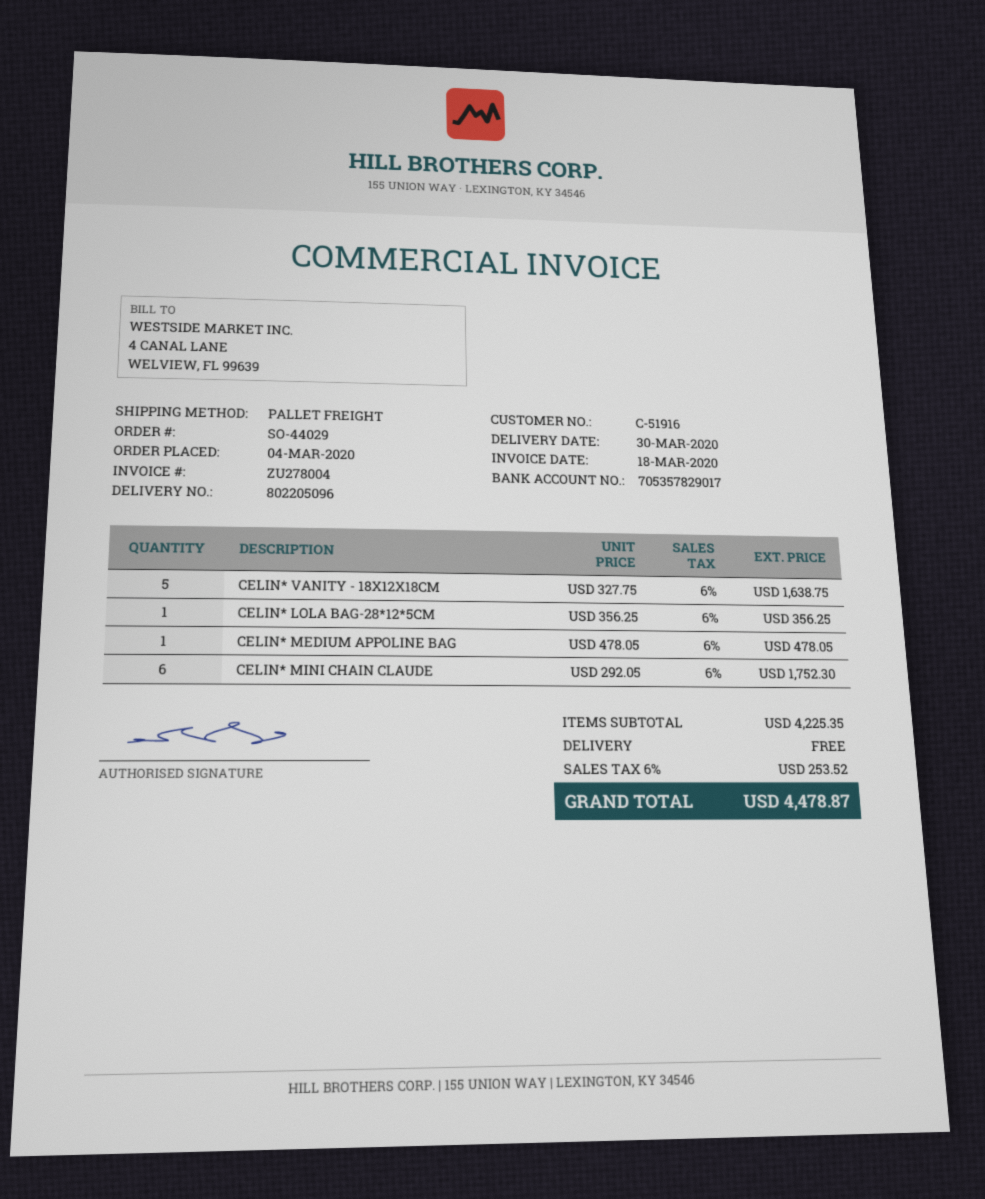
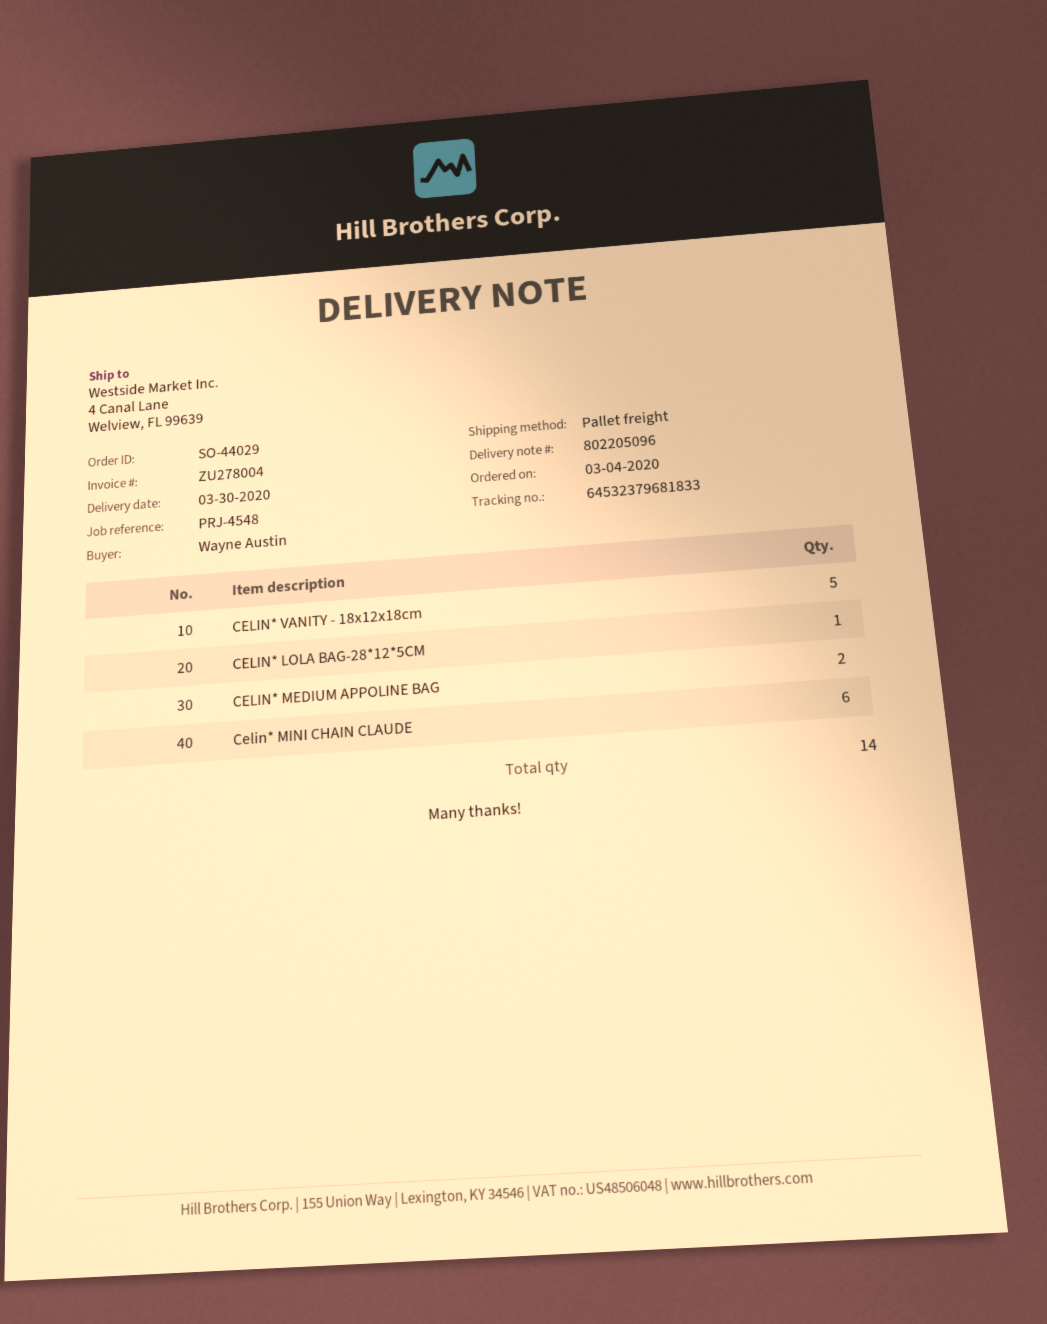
CELIN* MEDIUM APPOLINE BAG: 1 -> 2

